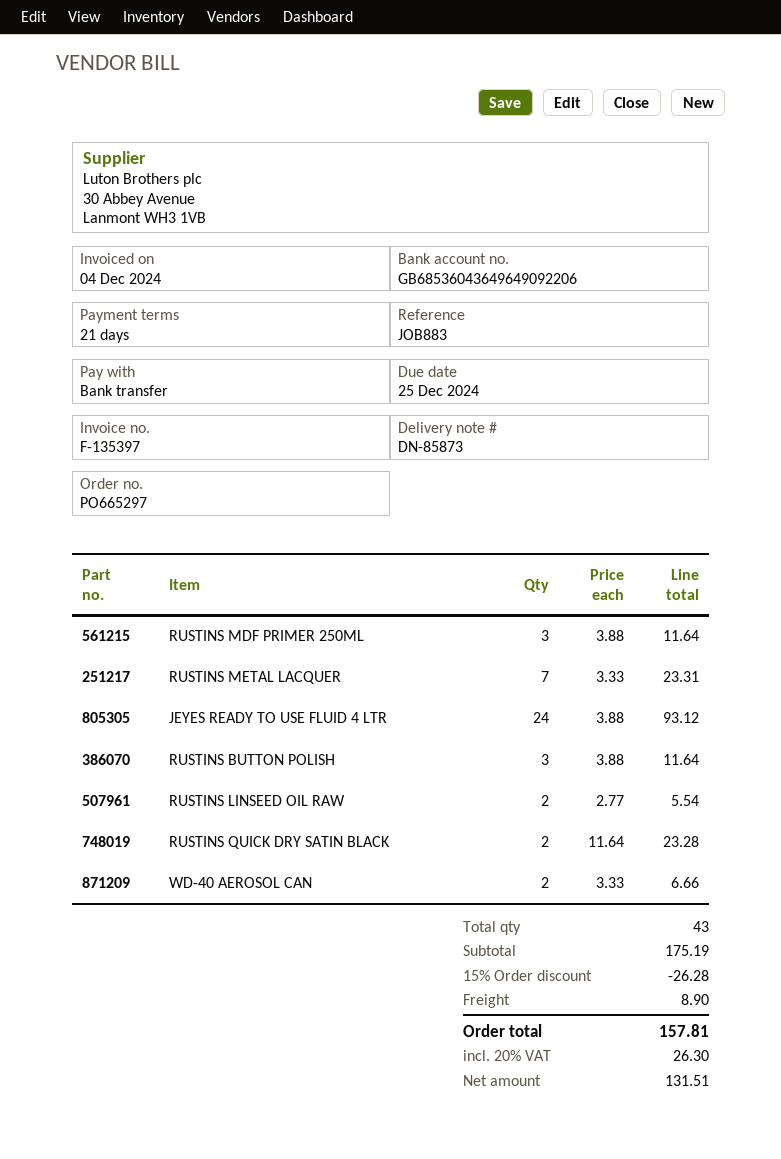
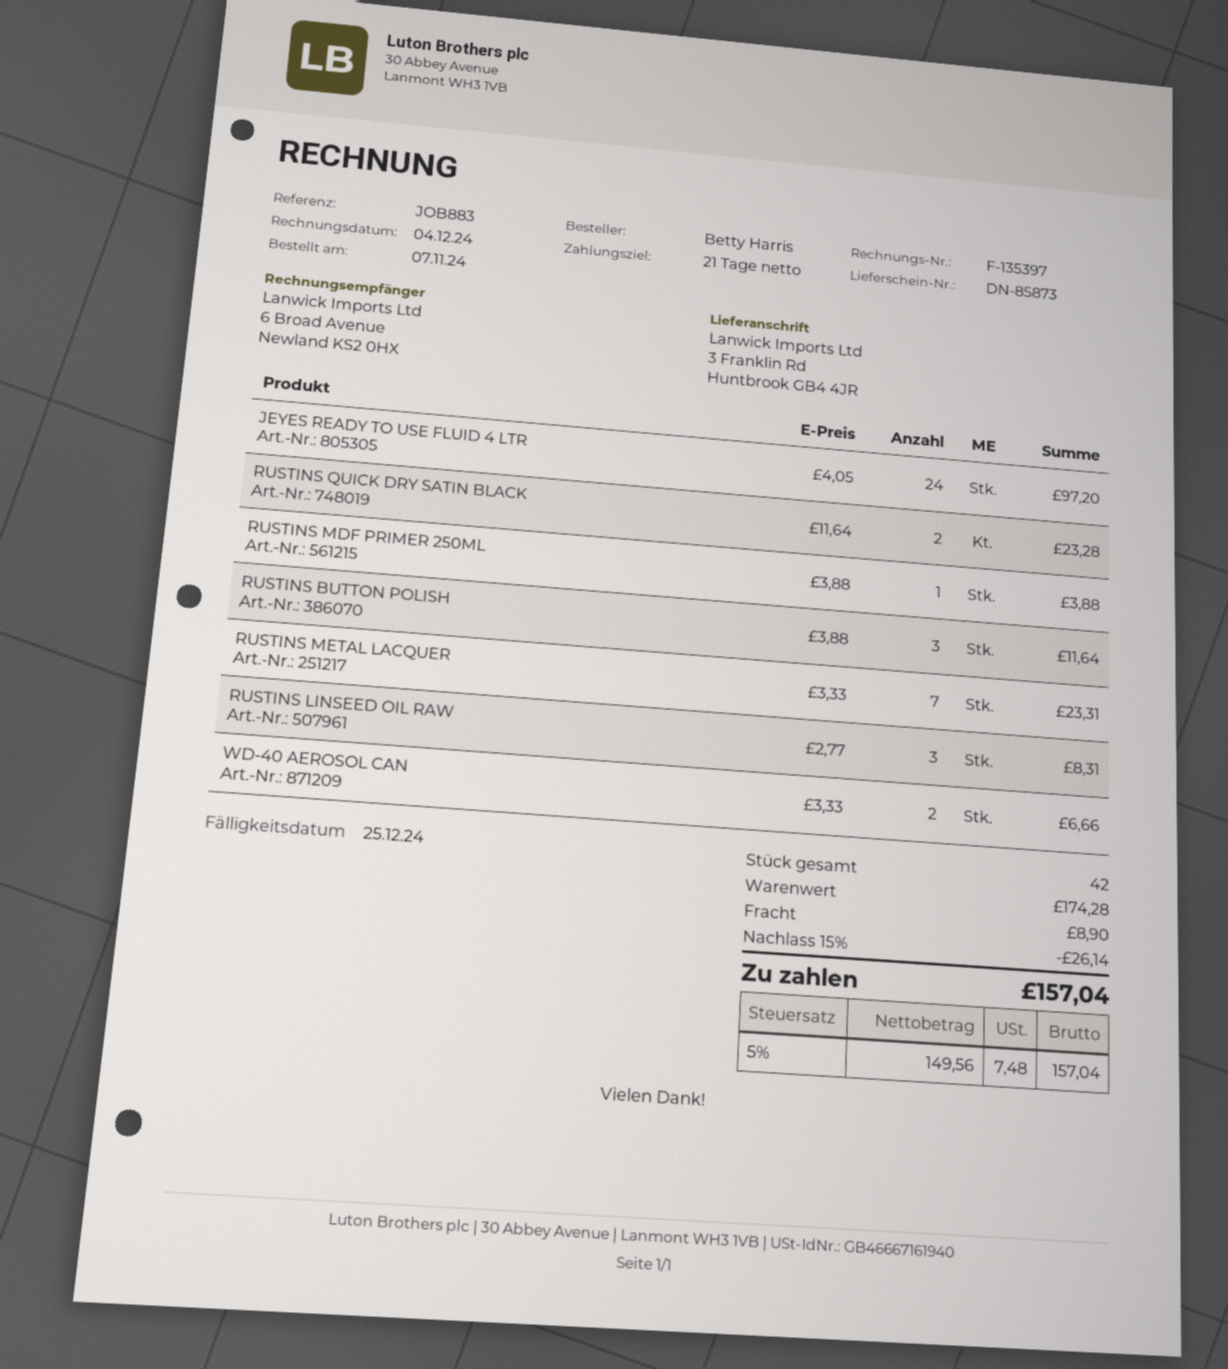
RUSTINS MDF PRIMER 250ML: 3 x 3.88 = 11.64 -> 1 x 3.88 = 3.88
JEYES READY TO USE FLUID 4 LTR: 24 x 3.88 = 93.12 -> 24 x 4.05 = 97.20
RUSTINS LINSEED OIL RAW: 2 x 2.77 = 5.54 -> 3 x 2.77 = 8.31
total quantity: 43 -> 42
subtotal: 175.19 -> 174.28
discount: 15% = 26.28 -> 15% = 26.14
net: 131.51 -> 149.56
tax: 20% = 26.30 -> 5% = 7.48
total: 157.81 -> 157.04

